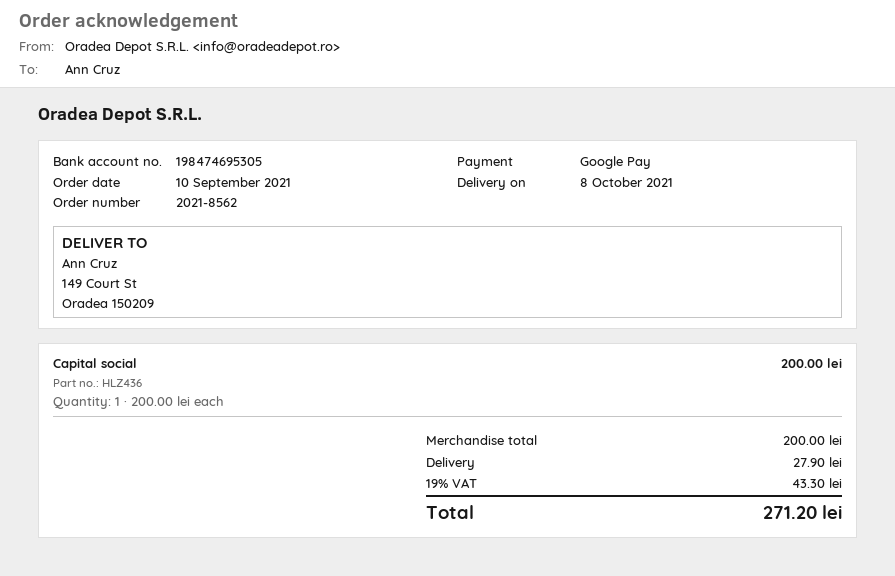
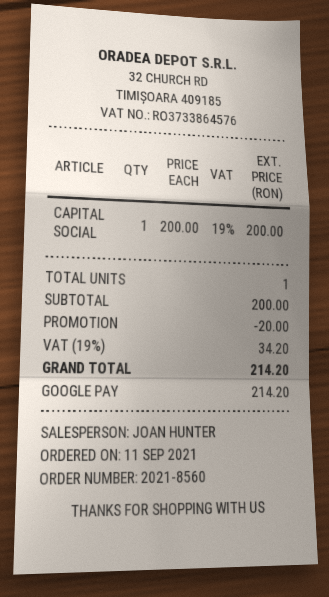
order number: 2021-8562 -> 2021-8560
order date: 2021-09-10 -> 2021-09-11
discount: none -> 20.00
shipping: 27.90 -> none
tax: 19% = 43.30 -> 19% = 34.20
total: 271.20 -> 214.20

